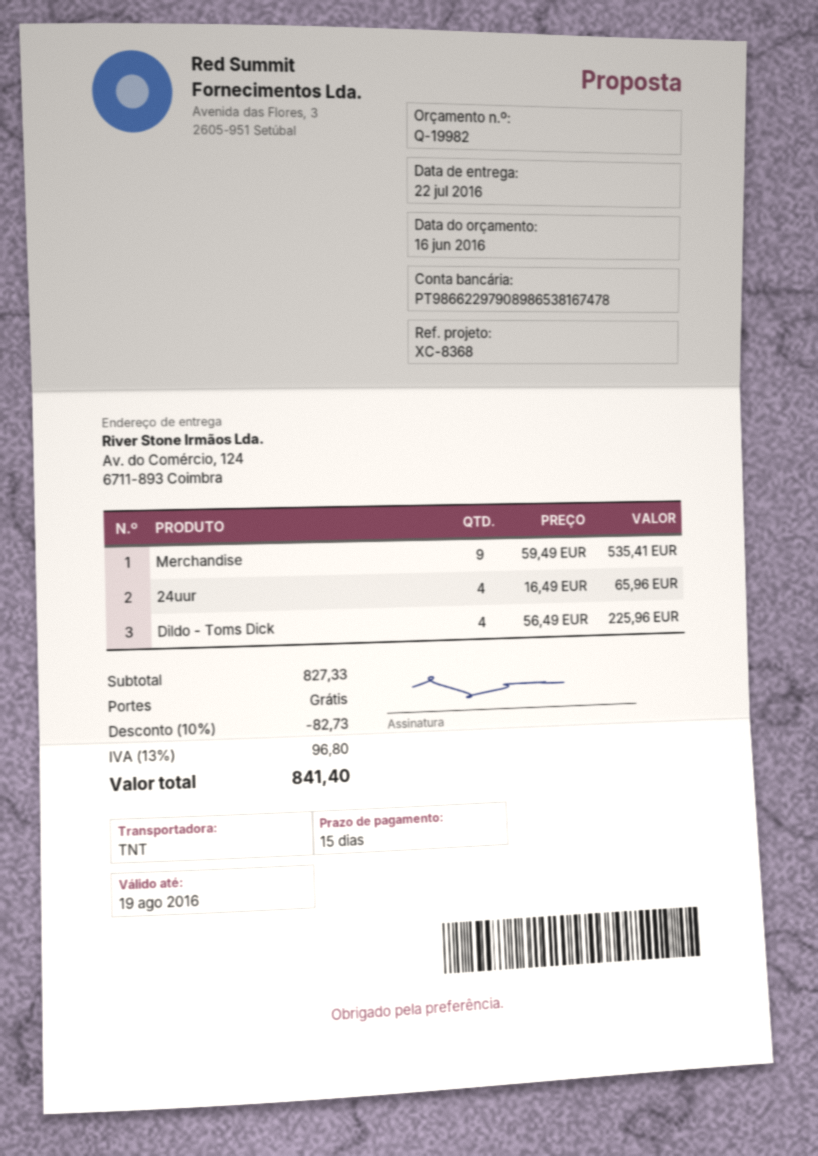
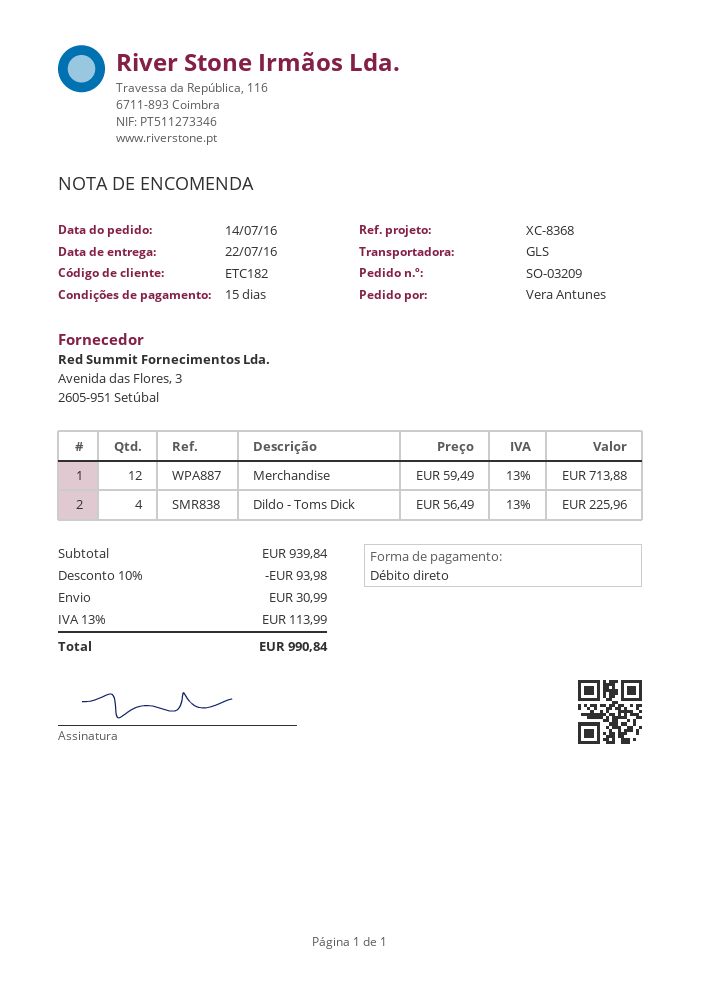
shipping method: TNT -> GLS
Merchandise: 9 x 59.49 = 535.41 -> 12 x 59.49 = 713.88
24uur: 4 x 16.49 = 65.96 -> none
subtotal: 827.33 -> 939.84
discount: 10% = 82.73 -> 10% = 93.98
shipping: 0.00 -> 30.99
tax: 13% = 96.80 -> 13% = 113.99
total: 841.40 -> 990.84

